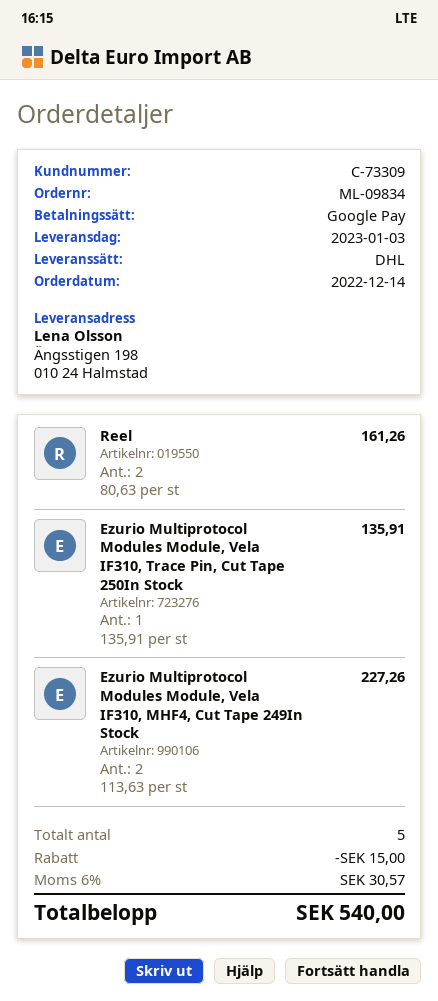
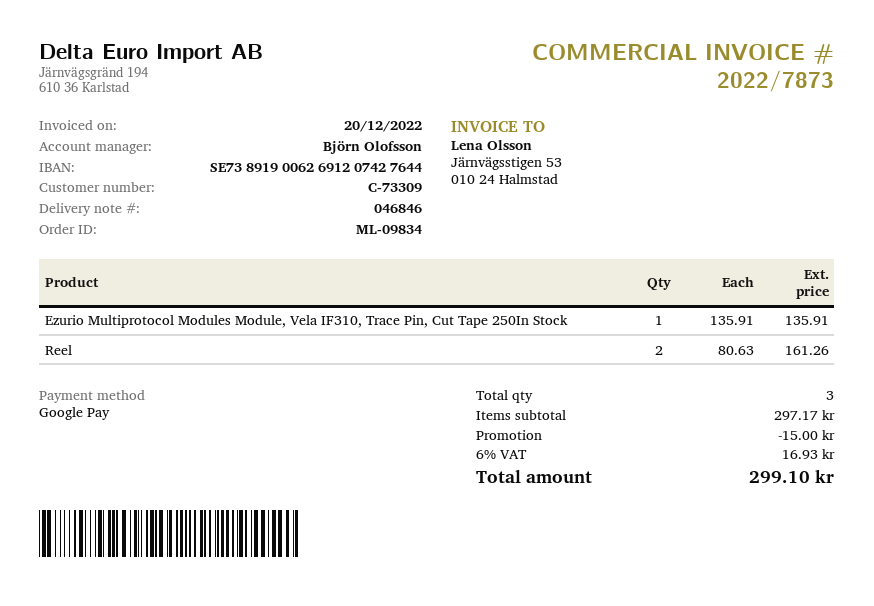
Ezurio Multiprotocol Modules Module, Vela IF310, MHF4, Cut Tape 249In Stock: 2 x 113.63 = 227.26 -> none
total quantity: 5 -> 3
tax: 6% = 30.57 -> 6% = 16.93
total: 540.00 -> 299.10

